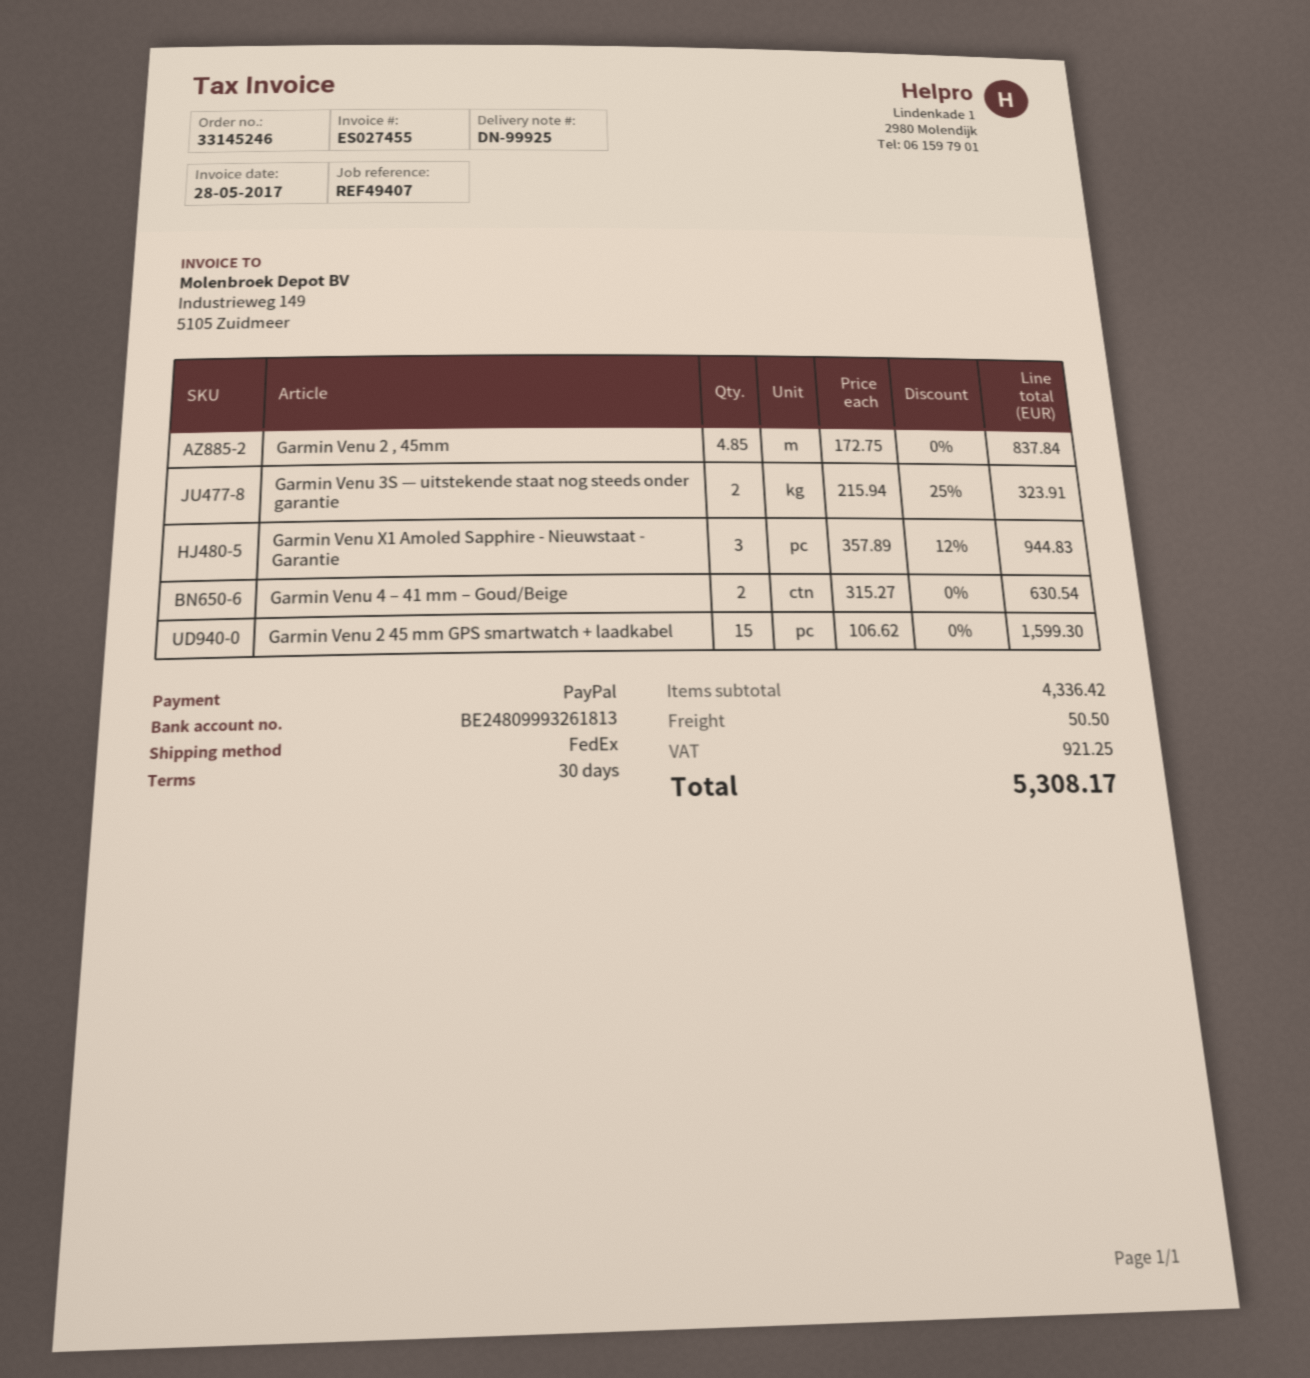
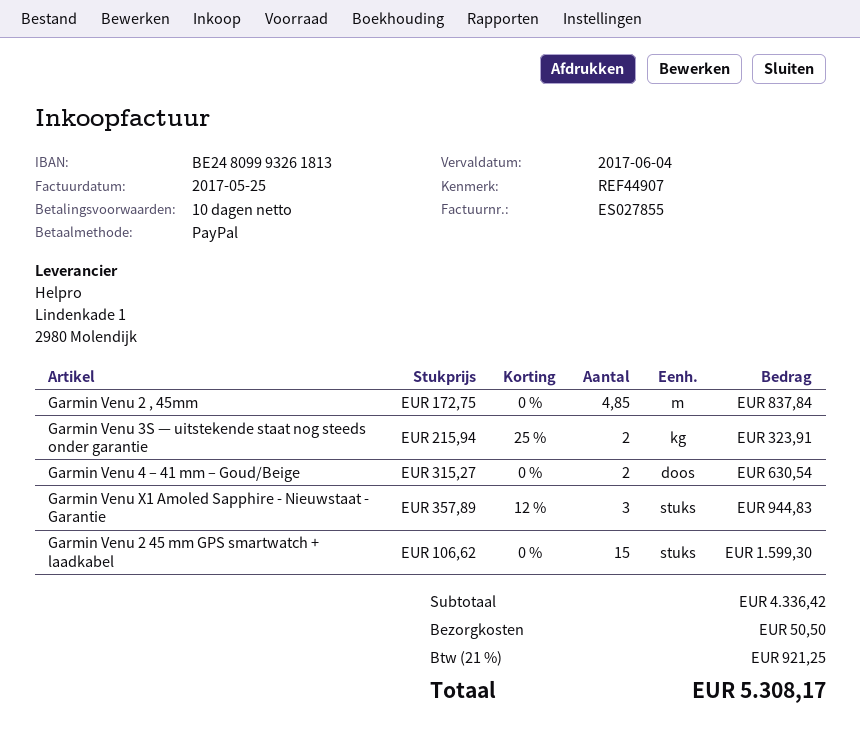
invoice number: ES027455 -> ES027855
invoice date: 2017-05-28 -> 2017-05-25
payment terms: 30 days -> 10 days
reference: REF49407 -> REF44907

